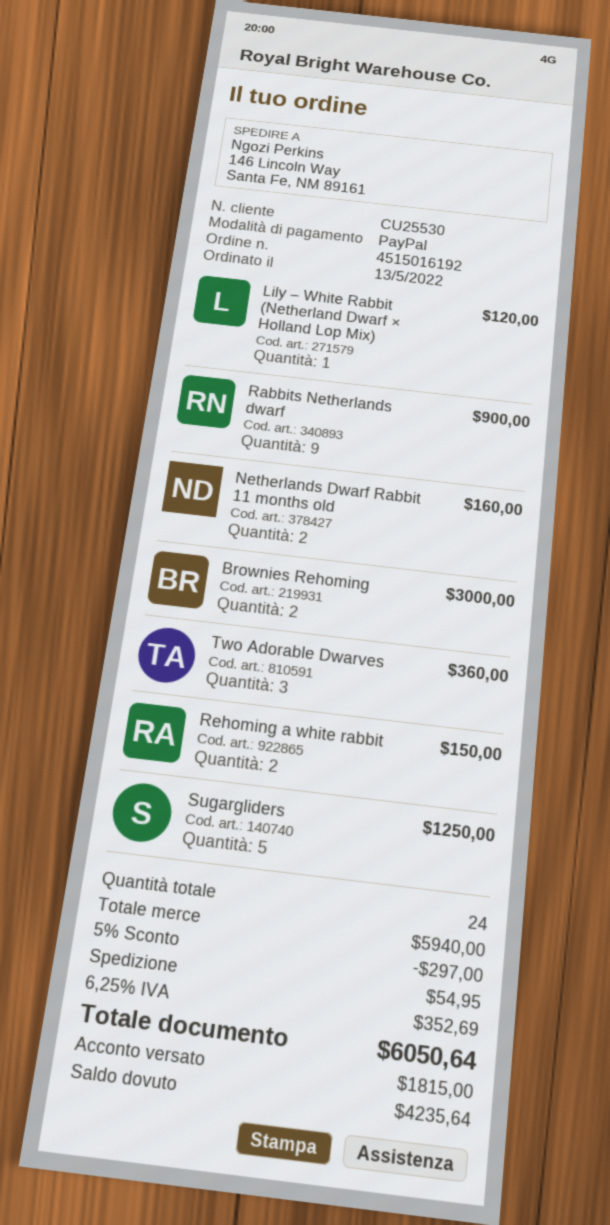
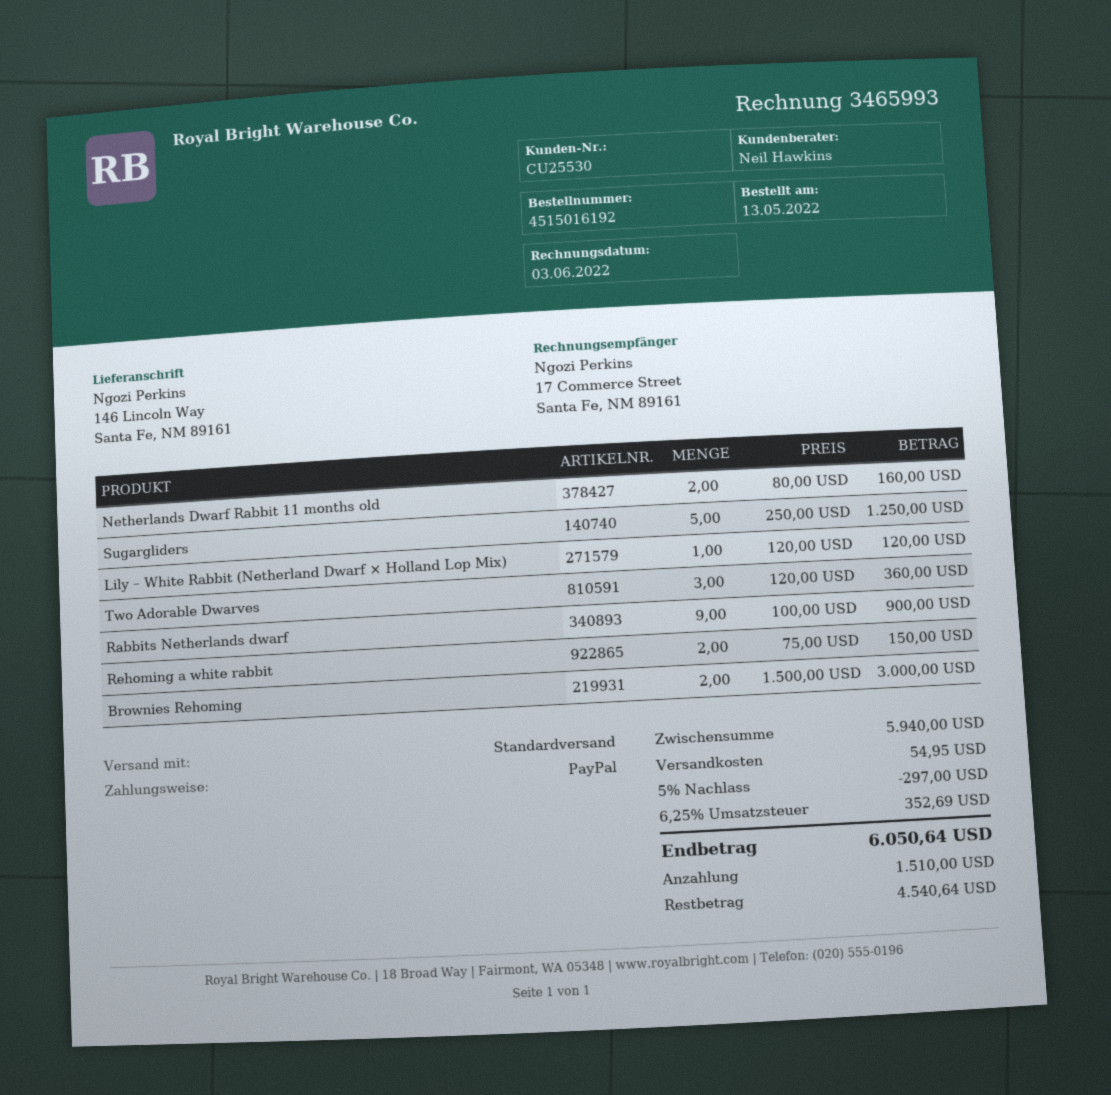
deposit: 1815.00 -> 1510.00
balance: 4235.64 -> 4540.64

